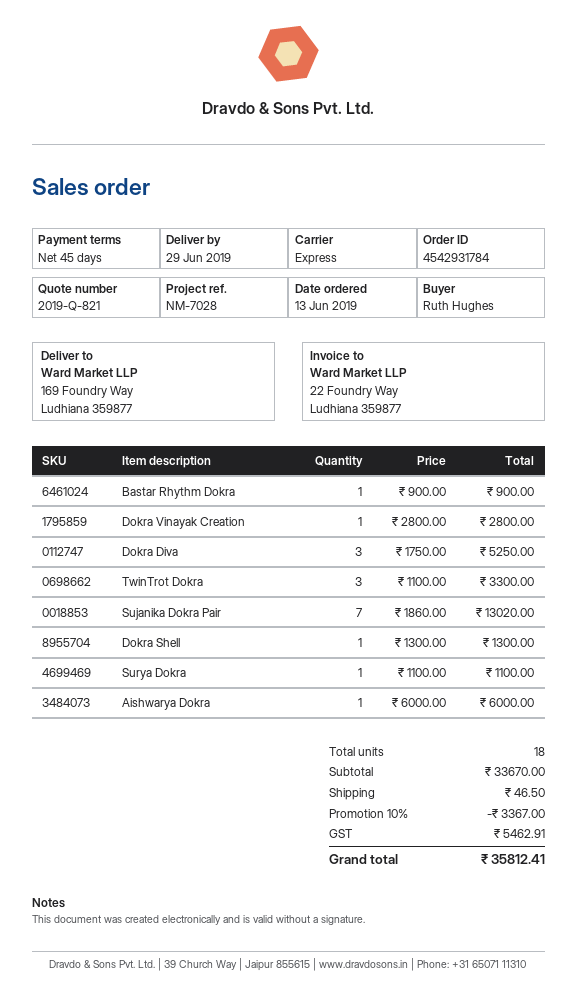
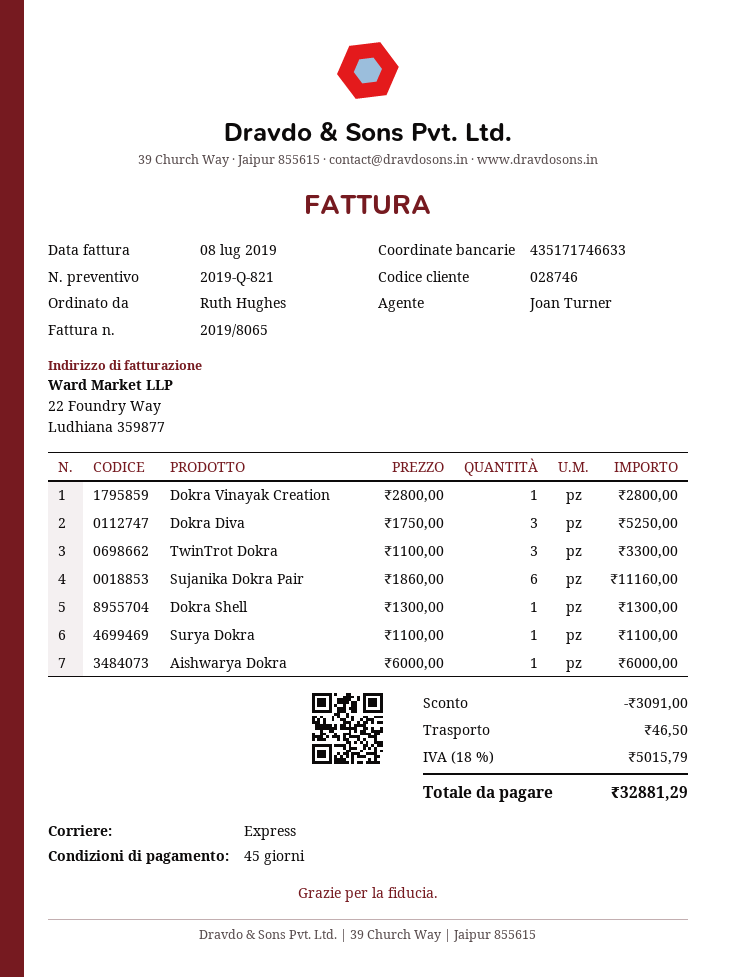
Bastar Rhythm Dokra: 1 x 900.00 = 900.00 -> none
Sujanika Dokra Pair: 7 x 1860.00 = 13020.00 -> 6 x 1860.00 = 11160.00
discount: 3367.00 -> 3091.00
tax: 5462.91 -> 5015.79
total: 35812.41 -> 32881.29

